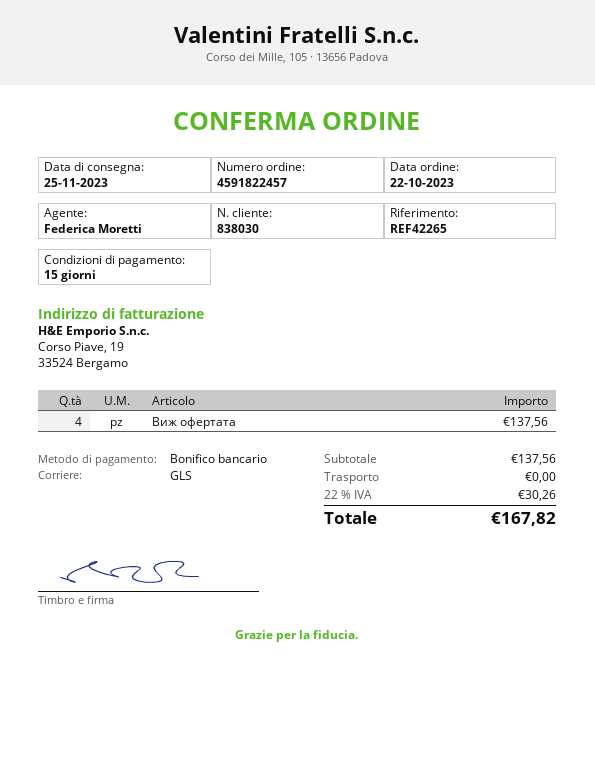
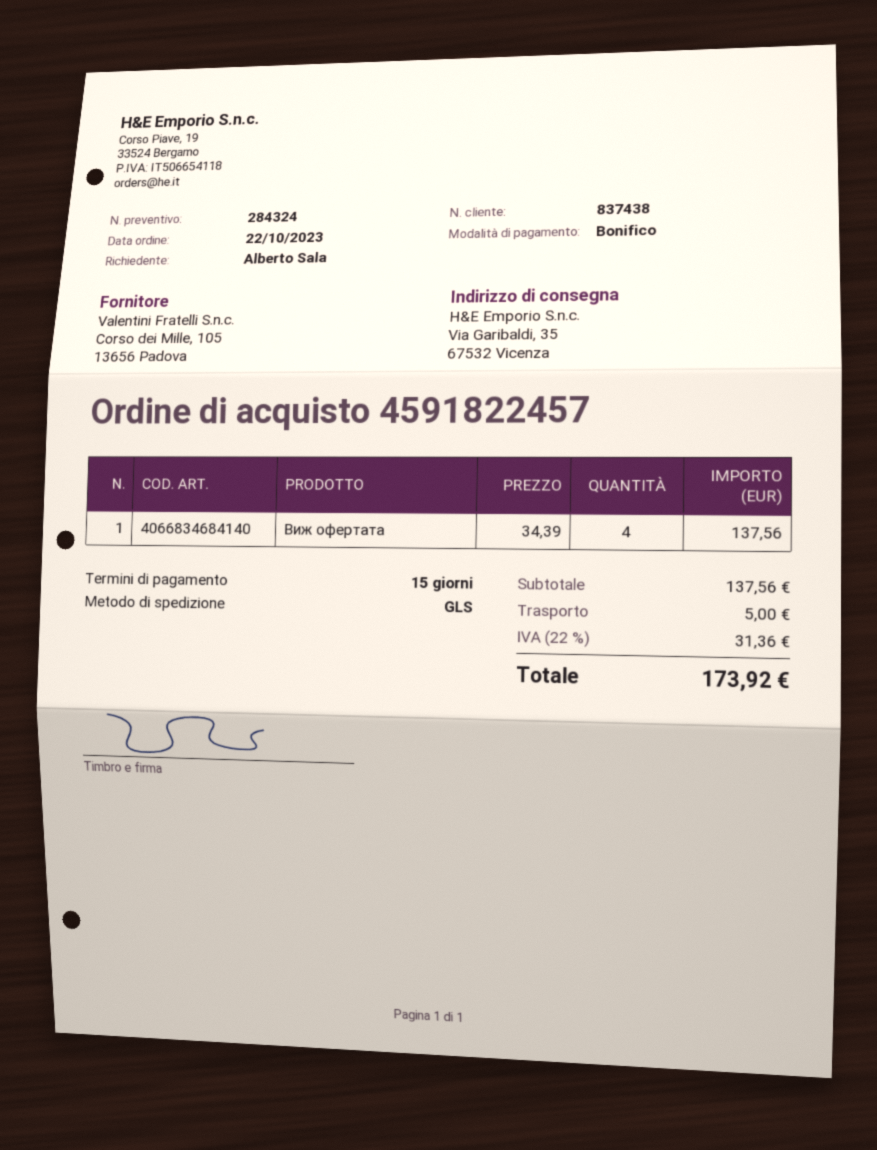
customer number: 838030 -> 837438
shipping: 0.00 -> 5.00
tax: 22% = 30.26 -> 22% = 31.36
total: 167.82 -> 173.92

